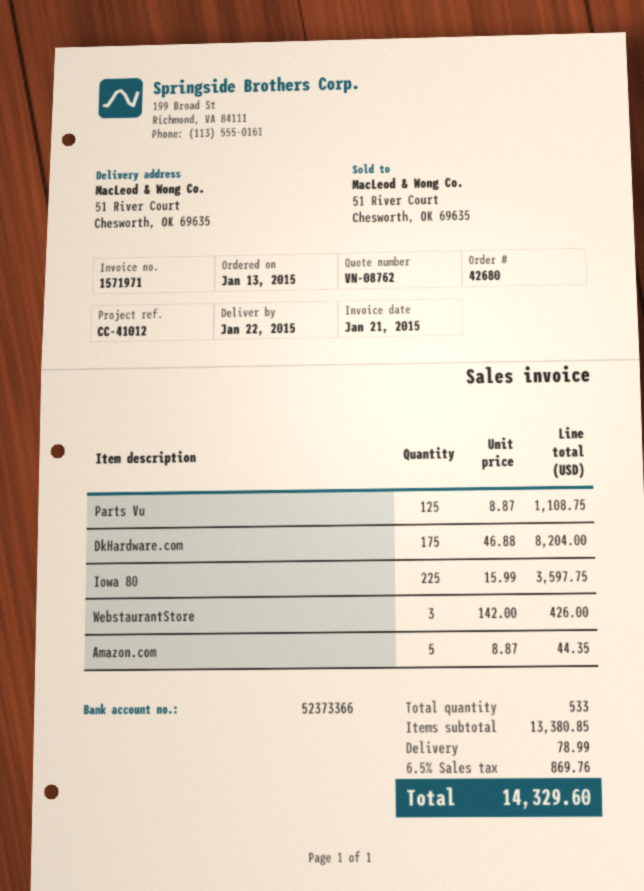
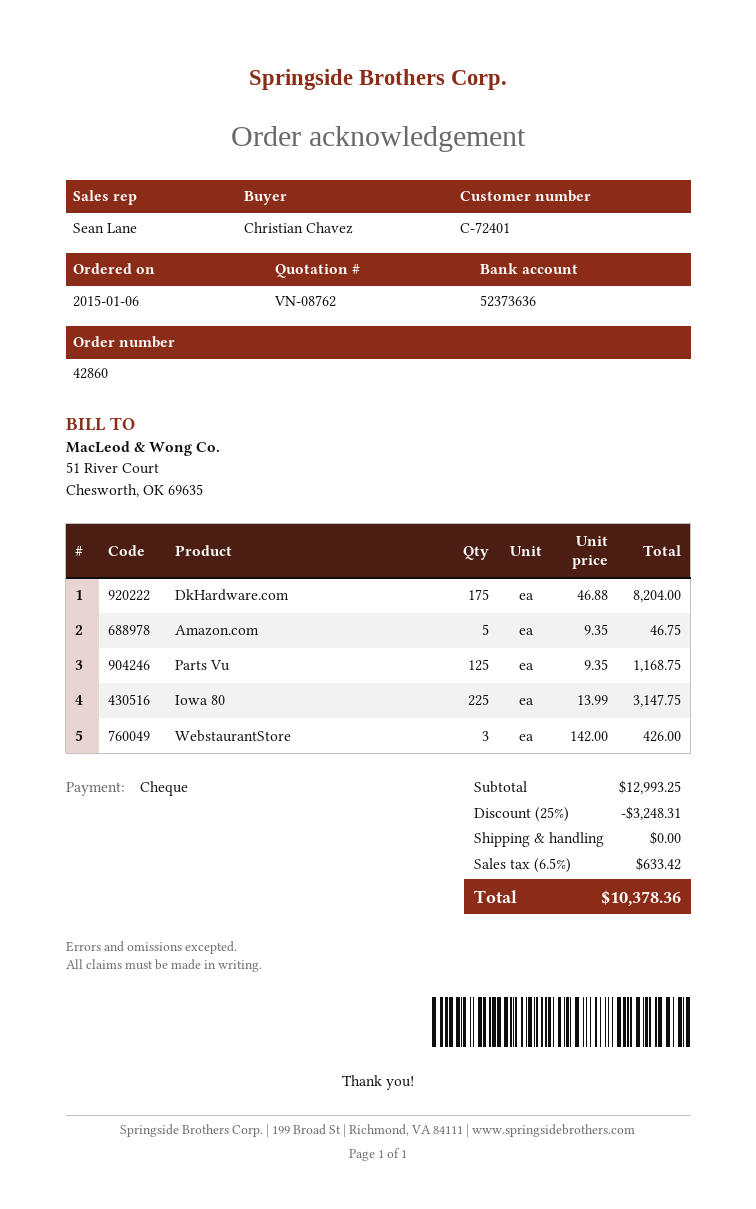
order number: 42680 -> 42860
order date: 2015-01-13 -> 2015-01-06
bank account: 52373366 -> 52373636
Parts Vu: 125 x 8.87 = 1108.75 -> 125 x 9.35 = 1168.75
Iowa 80: 225 x 15.99 = 3597.75 -> 225 x 13.99 = 3147.75
Amazon.com: 5 x 8.87 = 44.35 -> 5 x 9.35 = 46.75
subtotal: 13380.85 -> 12993.25
discount: none -> 25% = 3248.31
shipping: 78.99 -> 0.00
tax: 6.5% = 869.76 -> 6.5% = 633.42
total: 14329.60 -> 10378.36

